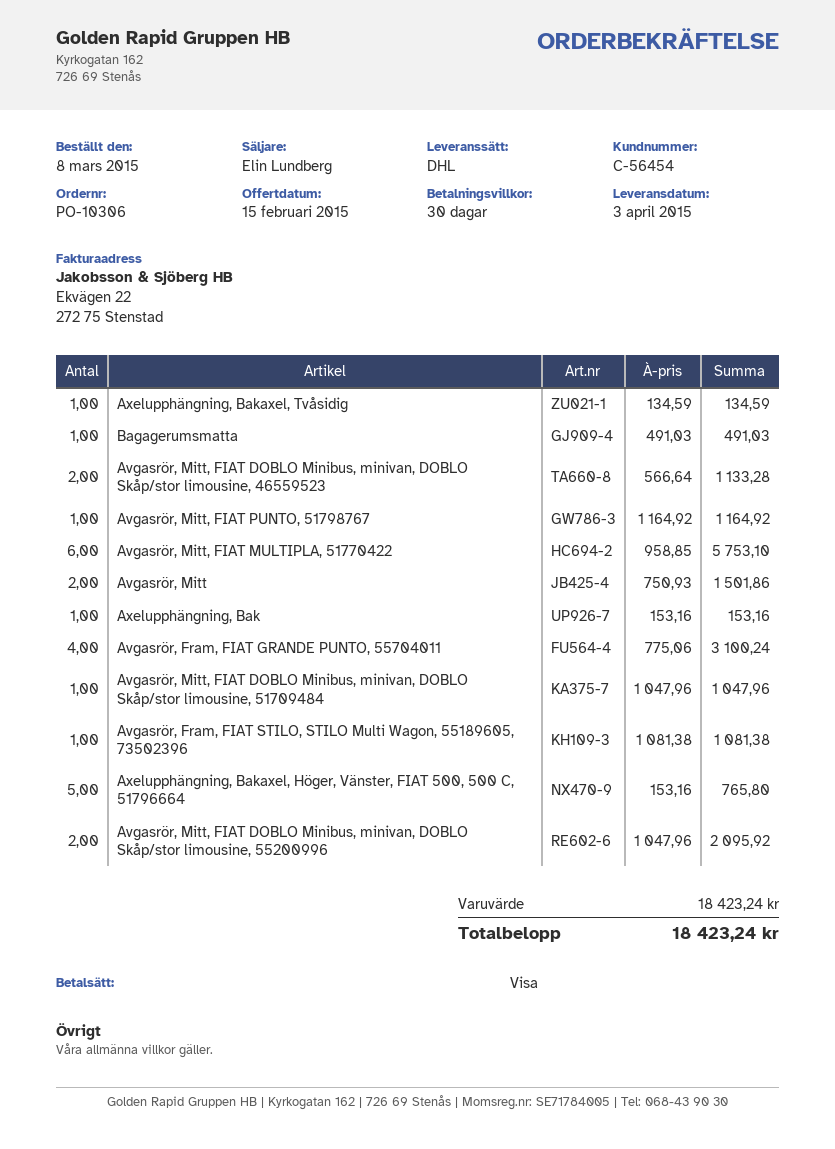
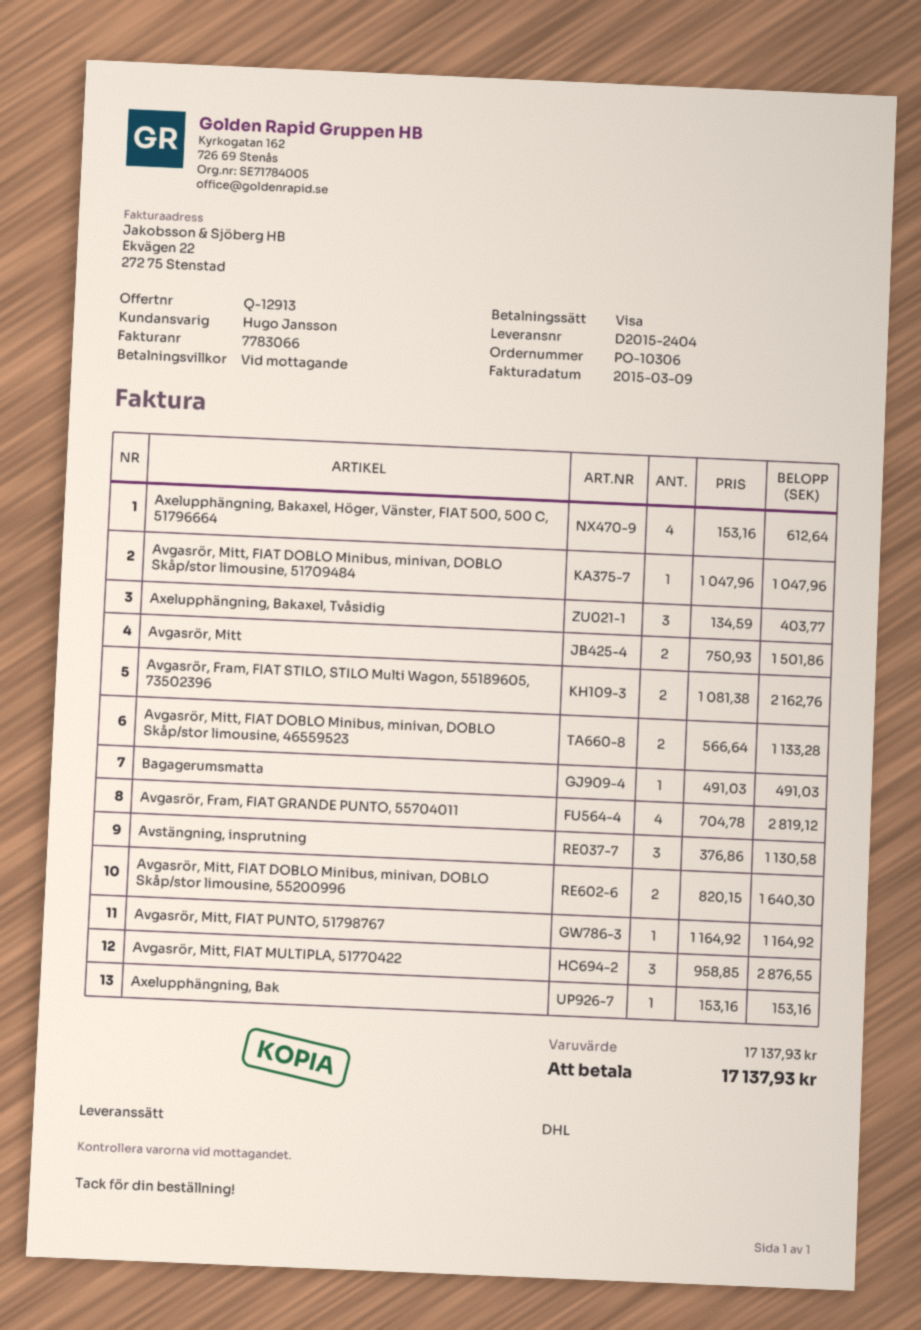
payment terms: 30 days -> on receipt
sales rep: Elin Lundberg -> Hugo Jansson
Axelupphängning, Bakaxel, Tvåsidig: 1 x 134.59 = 134.59 -> 3 x 134.59 = 403.77
Avgasrör, Mitt, FIAT MULTIPLA, 51770422: 6 x 958.85 = 5753.10 -> 3 x 958.85 = 2876.55
Avgasrör, Fram, FIAT GRANDE PUNTO, 55704011: 4 x 775.06 = 3100.24 -> 4 x 704.78 = 2819.12
Avgasrör, Fram, FIAT STILO, STILO Multi Wagon, 55189605, 73502396: 1 x 1081.38 = 1081.38 -> 2 x 1081.38 = 2162.76
Axelupphängning, Bakaxel, Höger, Vänster, FIAT 500, 500 C, 51796664: 5 x 153.16 = 765.80 -> 4 x 153.16 = 612.64
Avgasrör, Mitt, FIAT DOBLO Minibus, minivan, DOBLO Skåp/stor limousine, 55200996: 2 x 1047.96 = 2095.92 -> 2 x 820.15 = 1640.30
Avstängning, insprutning: none -> 3 x 376.86 = 1130.58
subtotal: 18423.24 -> 17137.93
total: 18423.24 -> 17137.93

